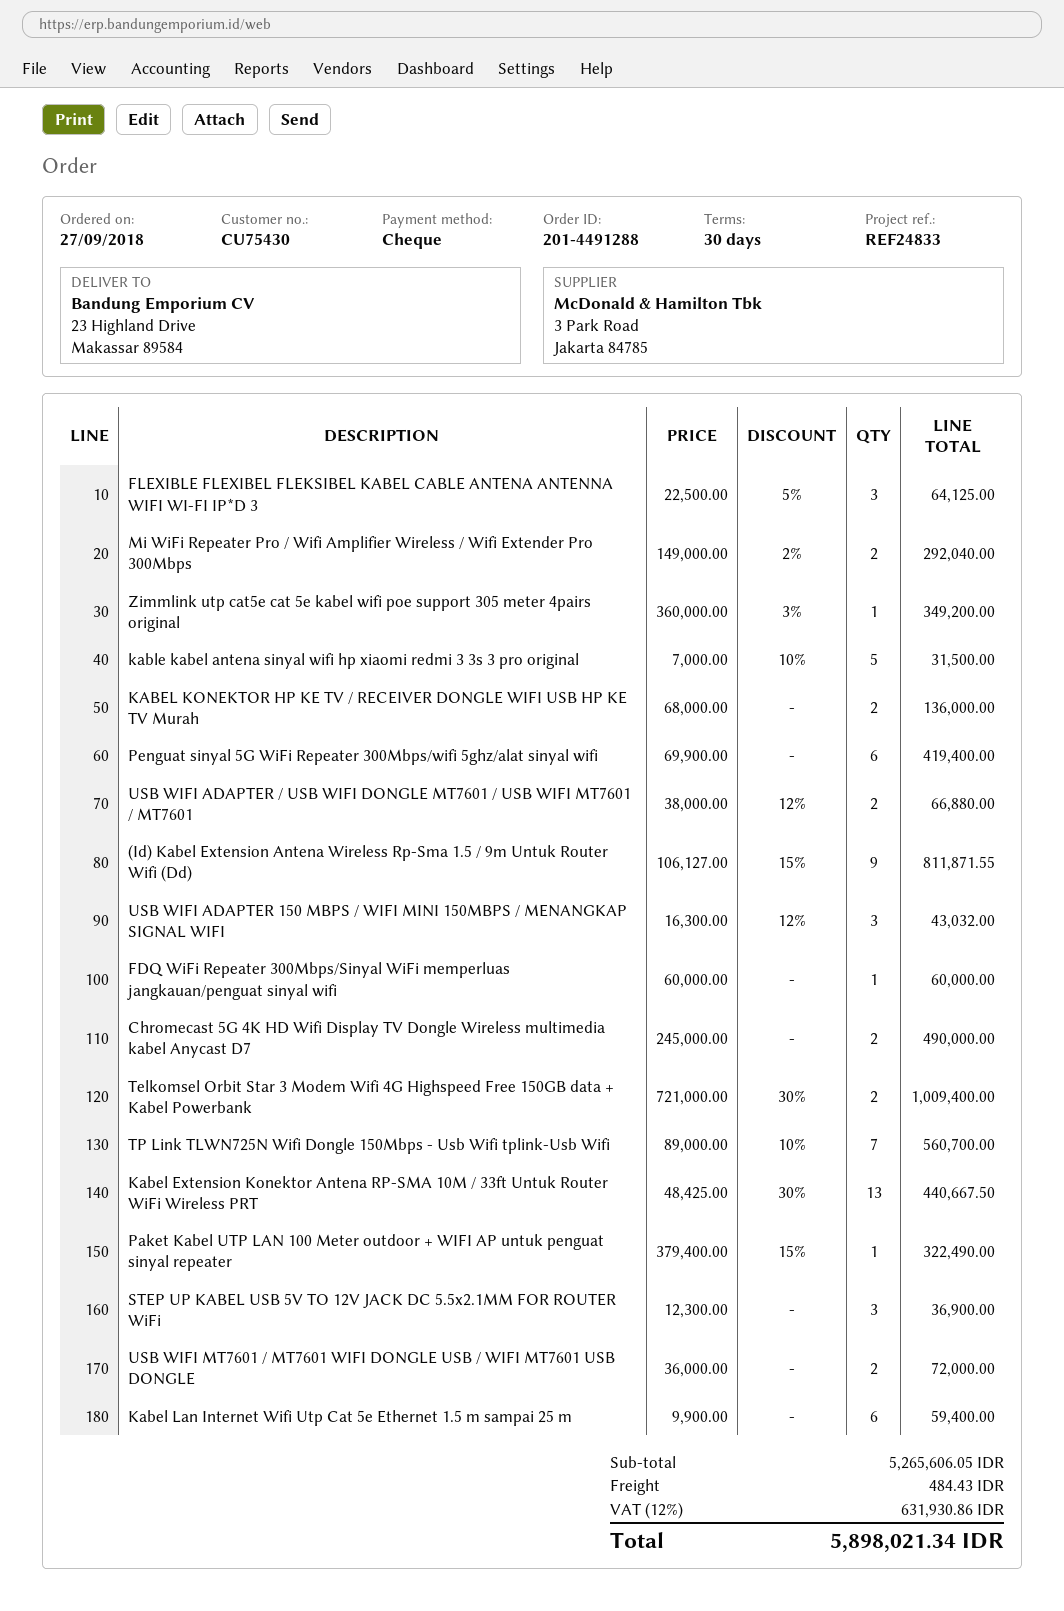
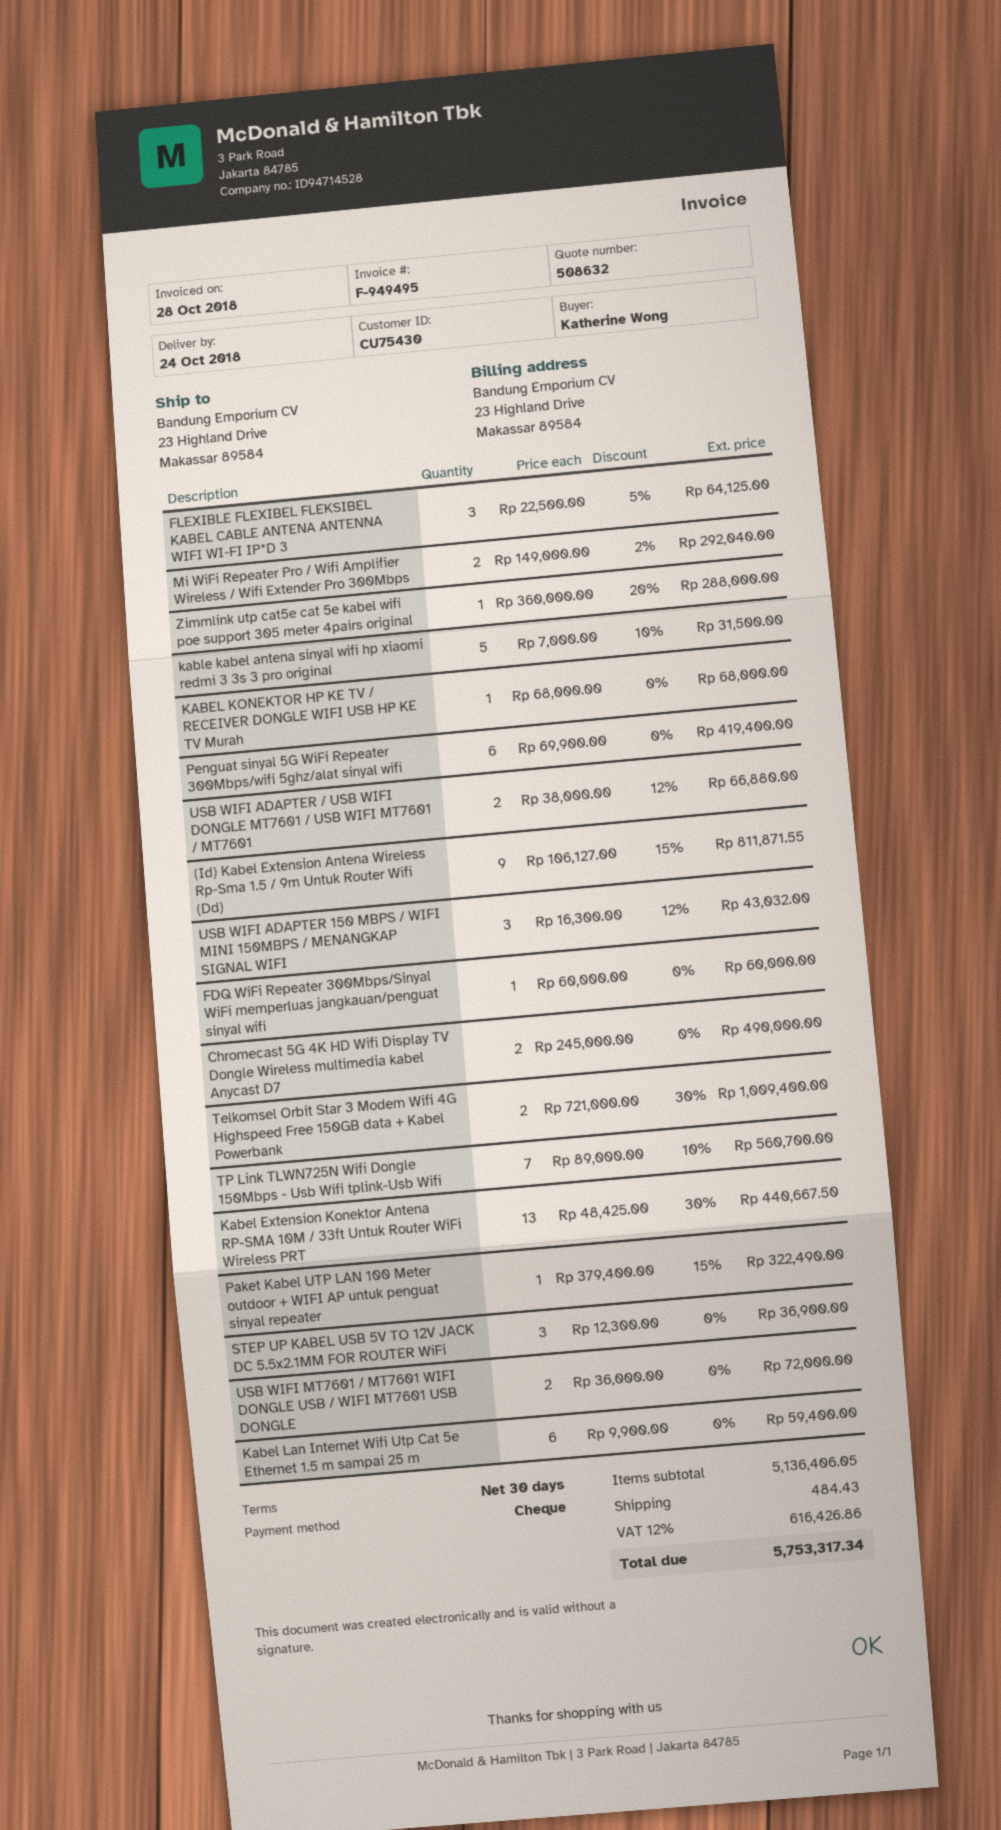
Zimmlink utp cat5e cat 5e kabel wifi poe support 305 meter 4pairs original: 1 x 360000.00 - 3% = 349200.00 -> 1 x 360000.00 - 20% = 288000.00
KABEL KONEKTOR HP KE TV / RECEIVER DONGLE WIFI USB HP KE TV Murah: 2 x 68000.00 = 136000.00 -> 1 x 68000.00 = 68000.00
subtotal: 5265606.05 -> 5136406.05
tax: 12% = 631930.86 -> 12% = 616426.86
total: 5898021.34 -> 5753317.34

